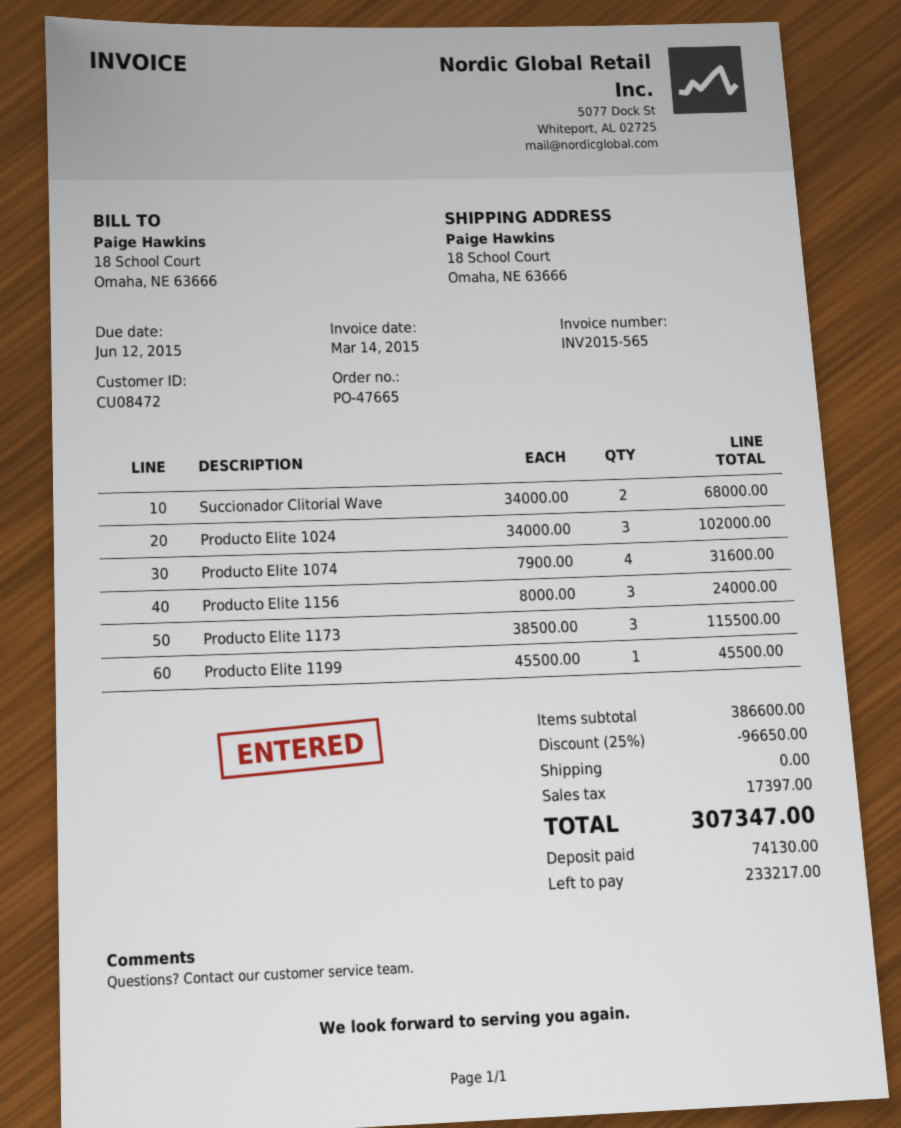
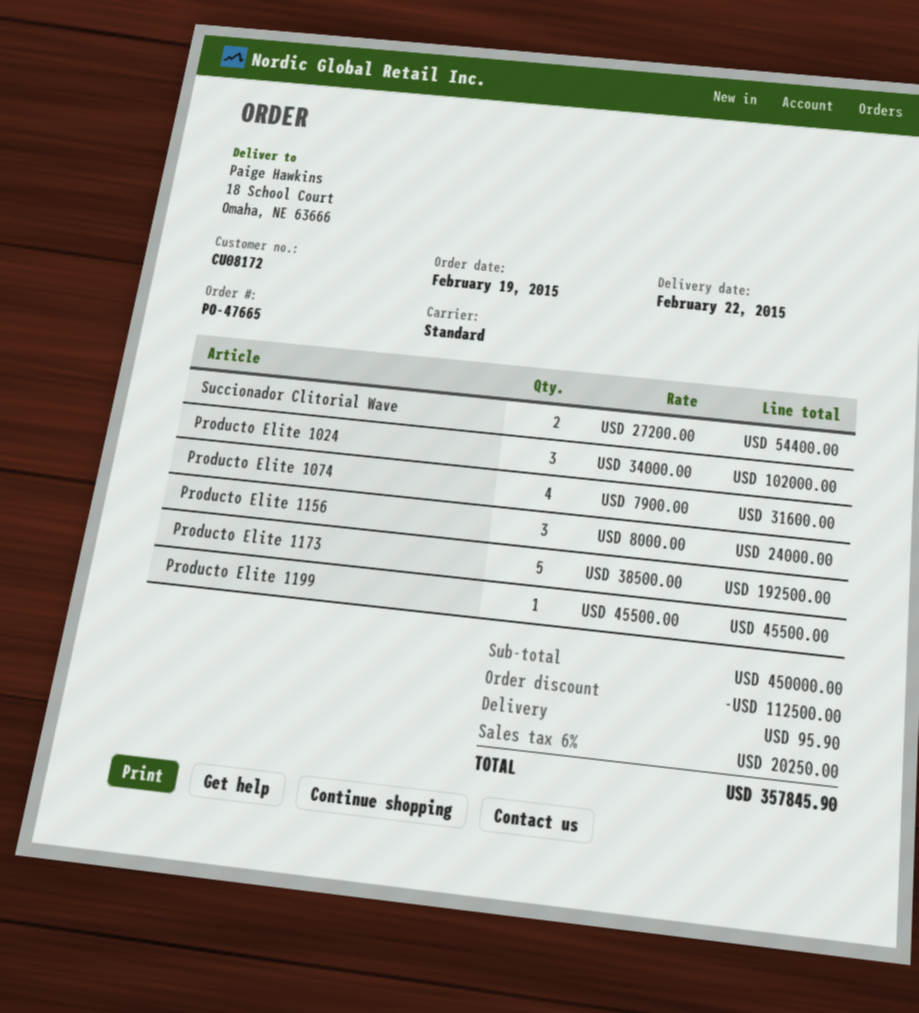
customer number: CU08472 -> CU08172
Succionador Clitorial Wave: 2 x 34000.00 = 68000.00 -> 2 x 27200.00 = 54400.00
Producto Elite 1173: 3 x 38500.00 = 115500.00 -> 5 x 38500.00 = 192500.00
subtotal: 386600.00 -> 450000.00
discount: 96650.00 -> 112500.00
shipping: 0.00 -> 95.90
tax: 17397.00 -> 20250.00
total: 307347.00 -> 357845.90

